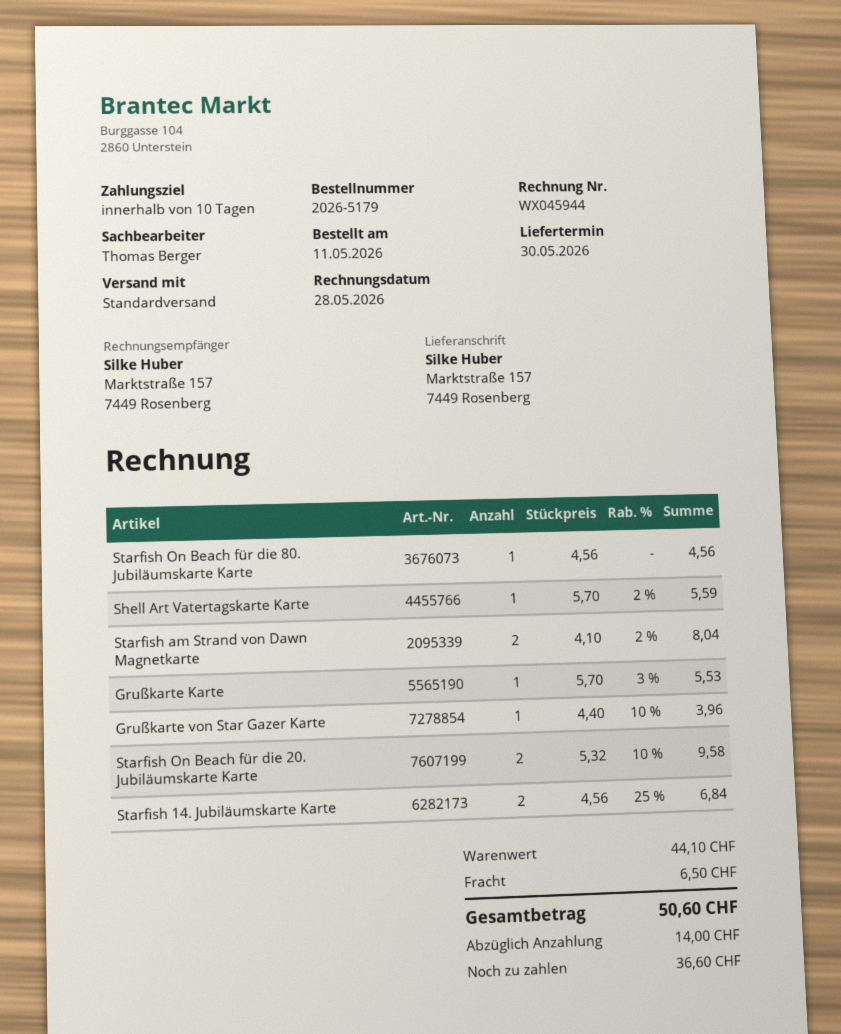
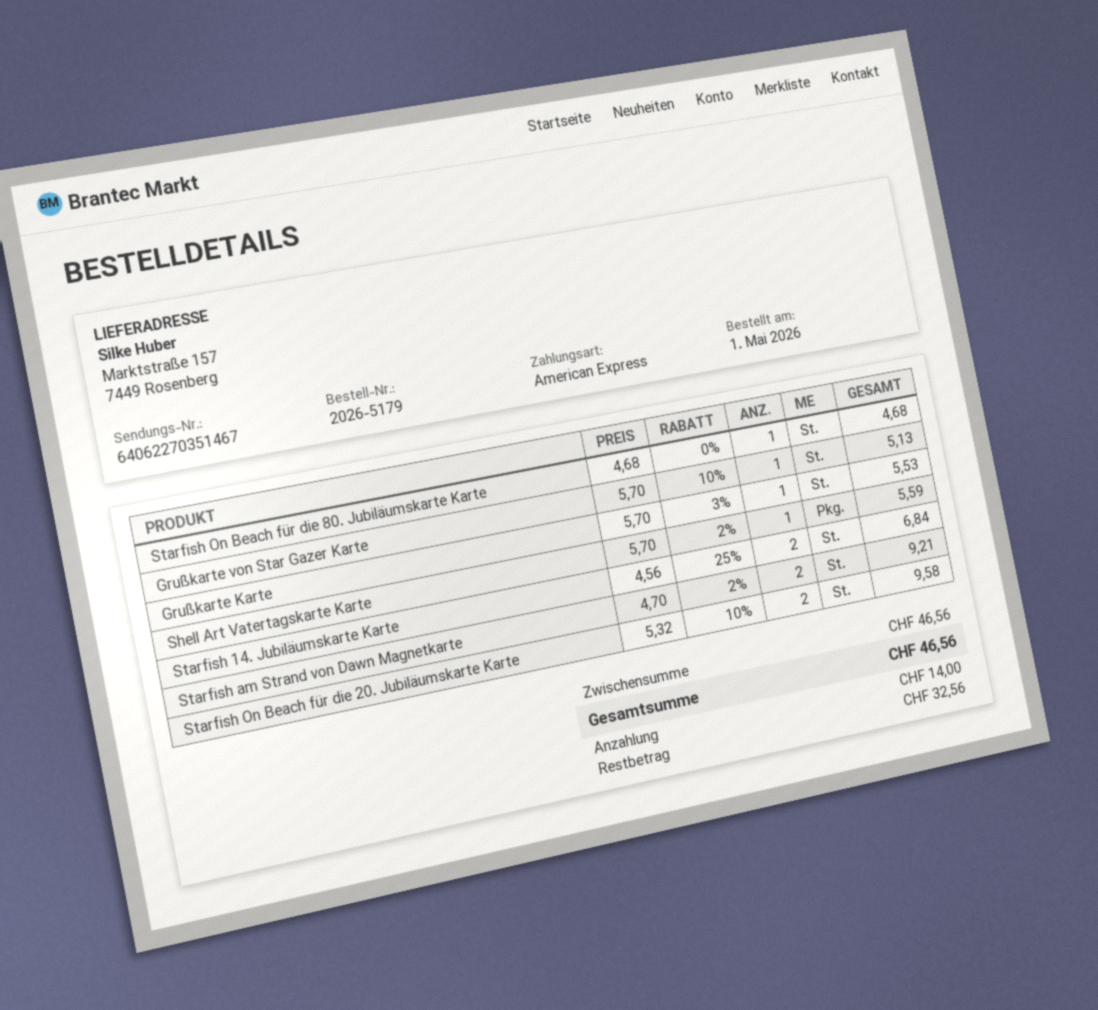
order date: 2026-05-11 -> 2026-05-01
Starfish On Beach für die 80. Jubiläumskarte Karte: 1 x 4.56 = 4.56 -> 1 x 4.68 = 4.68
Starfish am Strand von Dawn Magnetkarte: 2 x 4.10 - 2% = 8.04 -> 2 x 4.70 - 2% = 9.21
Grußkarte von Star Gazer Karte: 1 x 4.40 - 10% = 3.96 -> 1 x 5.70 - 10% = 5.13
subtotal: 44.10 -> 46.56
shipping: 6.50 -> none
total: 50.60 -> 46.56
balance: 36.60 -> 32.56

